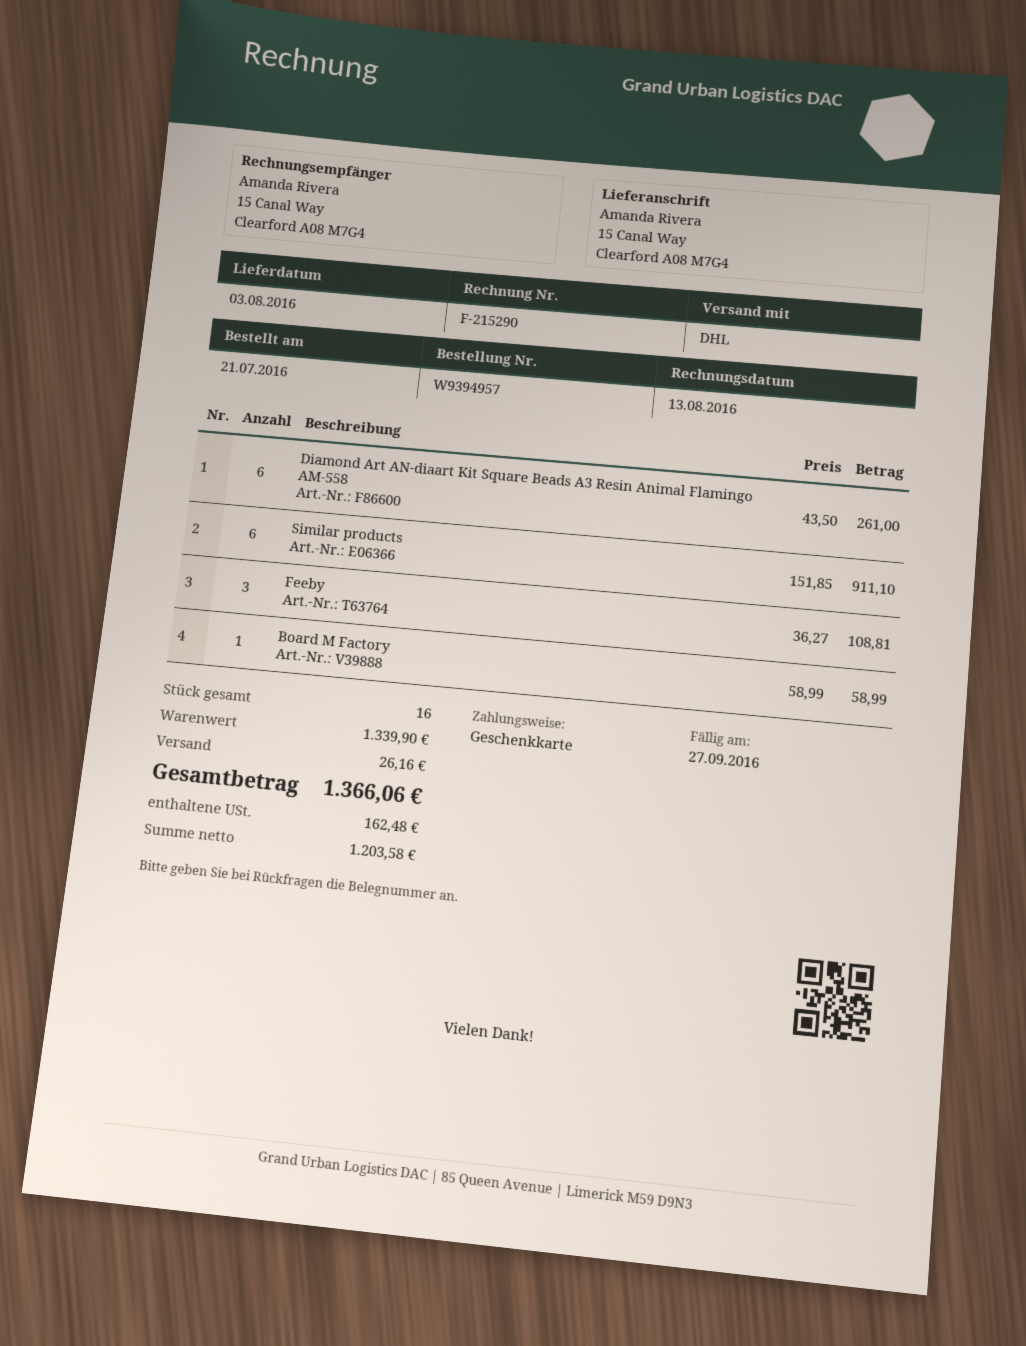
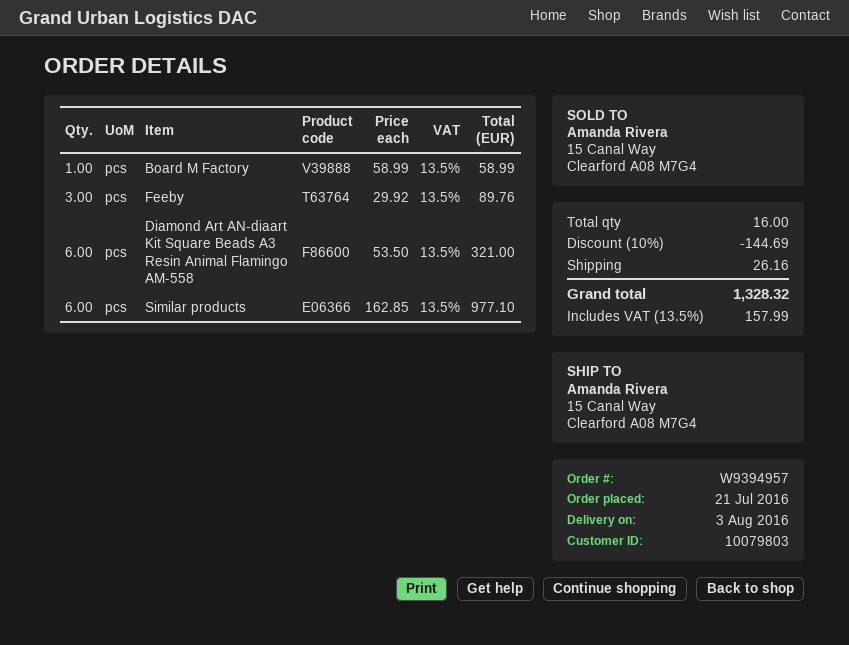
Diamond Art AN-diaart Kit Square Beads A3 Resin Animal Flamingo AM-558: 6 x 43.50 = 261.00 -> 6 x 53.50 = 321.00
Similar products: 6 x 151.85 = 911.10 -> 6 x 162.85 = 977.10
Feeby: 3 x 36.27 = 108.81 -> 3 x 29.92 = 89.76
discount: none -> 10% = 144.69
tax: 162.48 -> 157.99
total: 1366.06 -> 1328.32

